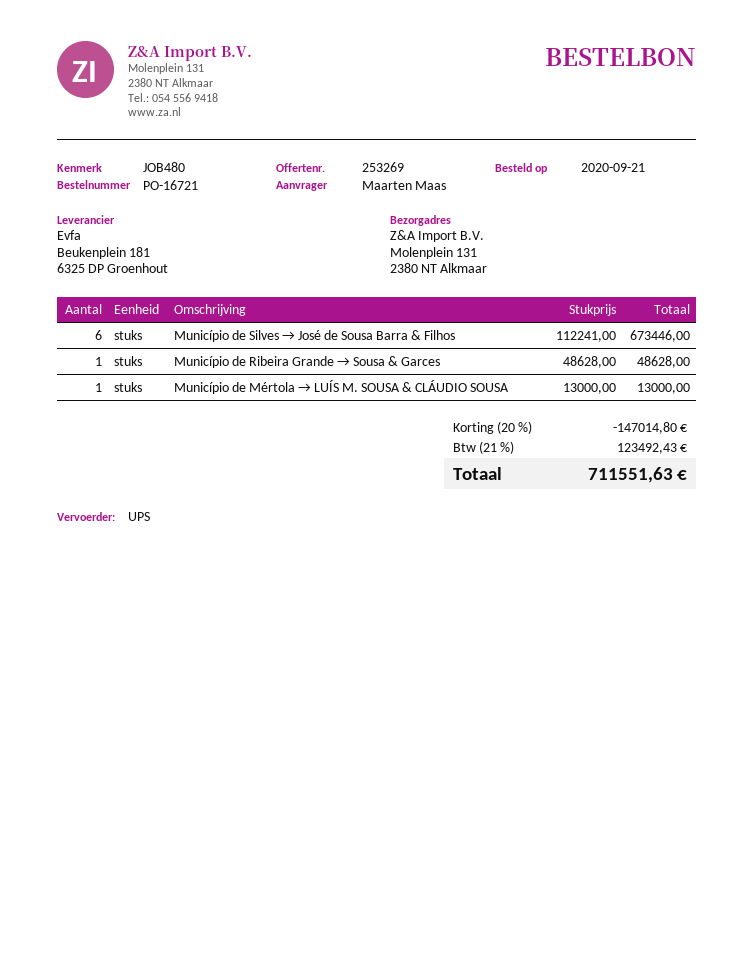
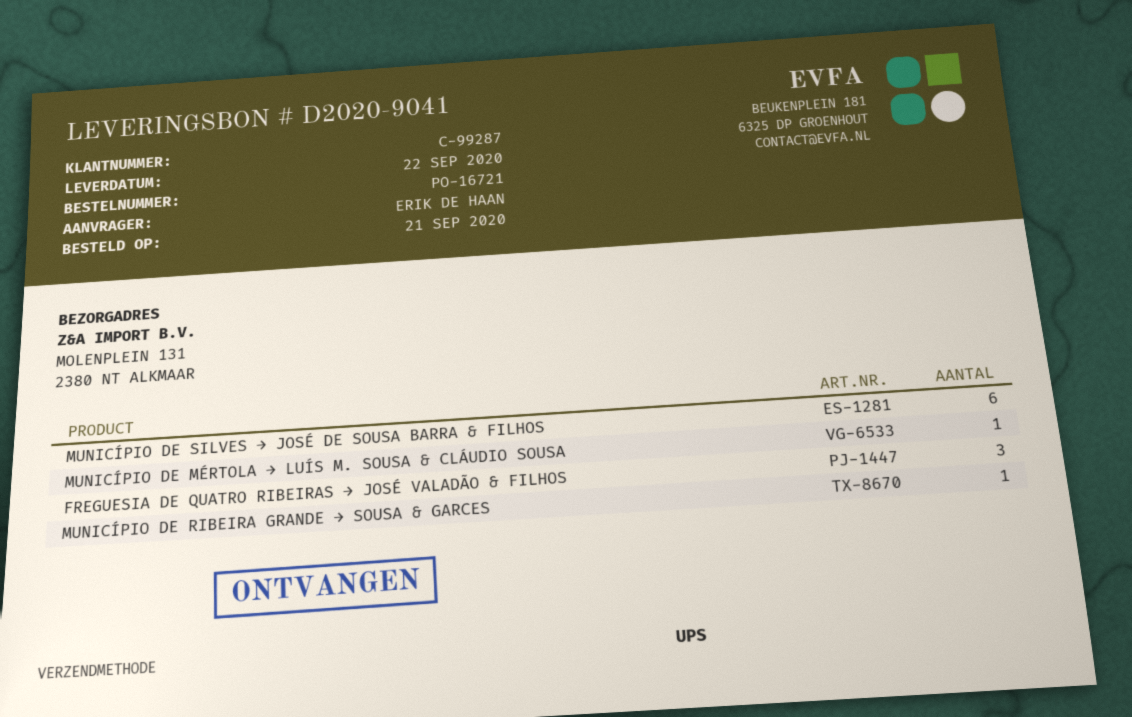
ordered by: Maarten Maas -> ERIK DE HAAN
FREGUESIA DE QUATRO RIBEIRAS → JOSÉ VALADÃO & FILHOS: none -> 3

